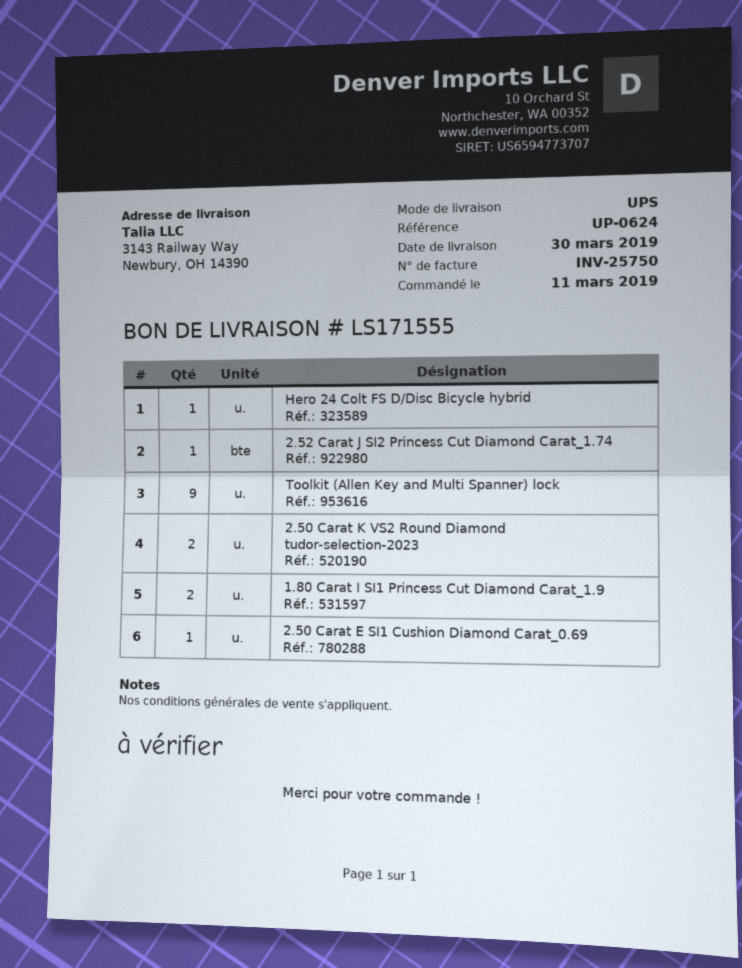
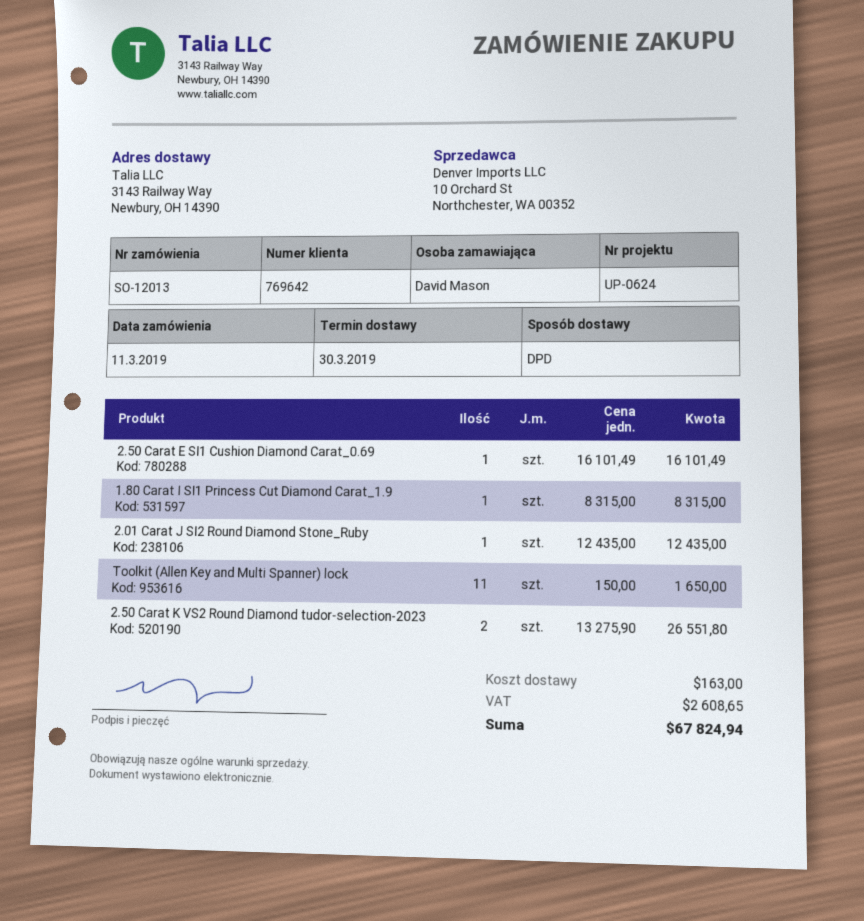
shipping method: UPS -> DPD
Hero 24 Colt FS D/Disc Bicycle hybrid: 1 -> none
2.52 Carat J SI2 Princess Cut Diamond Carat_1.74: 1 -> none
Toolkit (Allen Key and Multi Spanner) lock: 9 -> 11
1.80 Carat I SI1 Princess Cut Diamond Carat_1.9: 2 -> 1
2.01 Carat J SI2 Round Diamond Stone_Ruby: none -> 1

